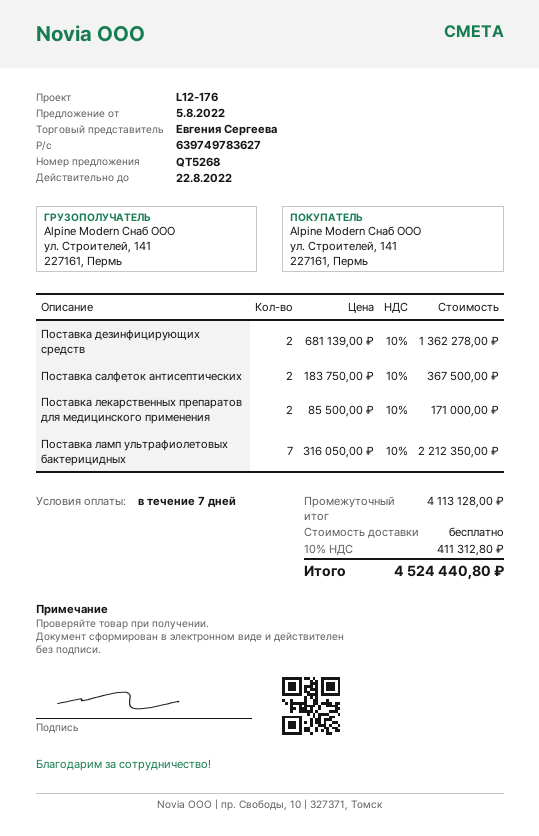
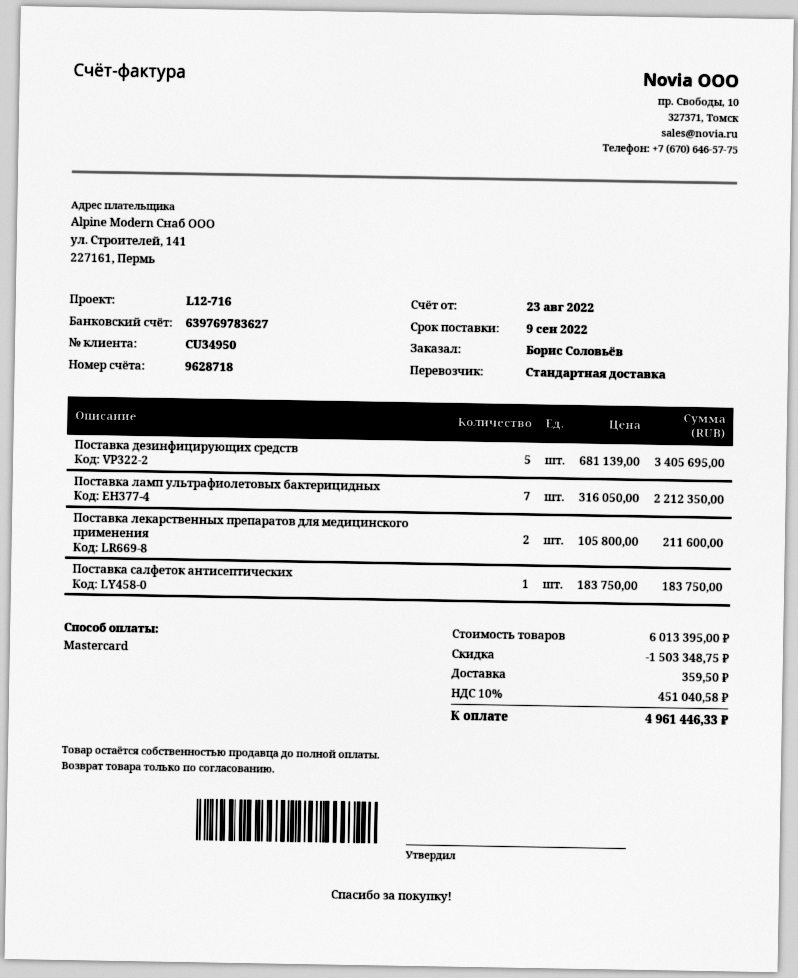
reference: L12-176 -> L12-716
bank account: 639749783627 -> 639769783627
Поставка дезинфицирующих средств: 2 x 681139.00 = 1362278.00 -> 5 x 681139.00 = 3405695.00
Поставка салфеток антисептических: 2 x 183750.00 = 367500.00 -> 1 x 183750.00 = 183750.00
Поставка лекарственных препаратов для медицинского применения: 2 x 85500.00 = 171000.00 -> 2 x 105800.00 = 211600.00
subtotal: 4113128.00 -> 6013395.00
discount: none -> 1503348.75
shipping: 0.00 -> 359.50
tax: 10% = 411312.80 -> 10% = 451040.58
total: 4524440.80 -> 4961446.33

